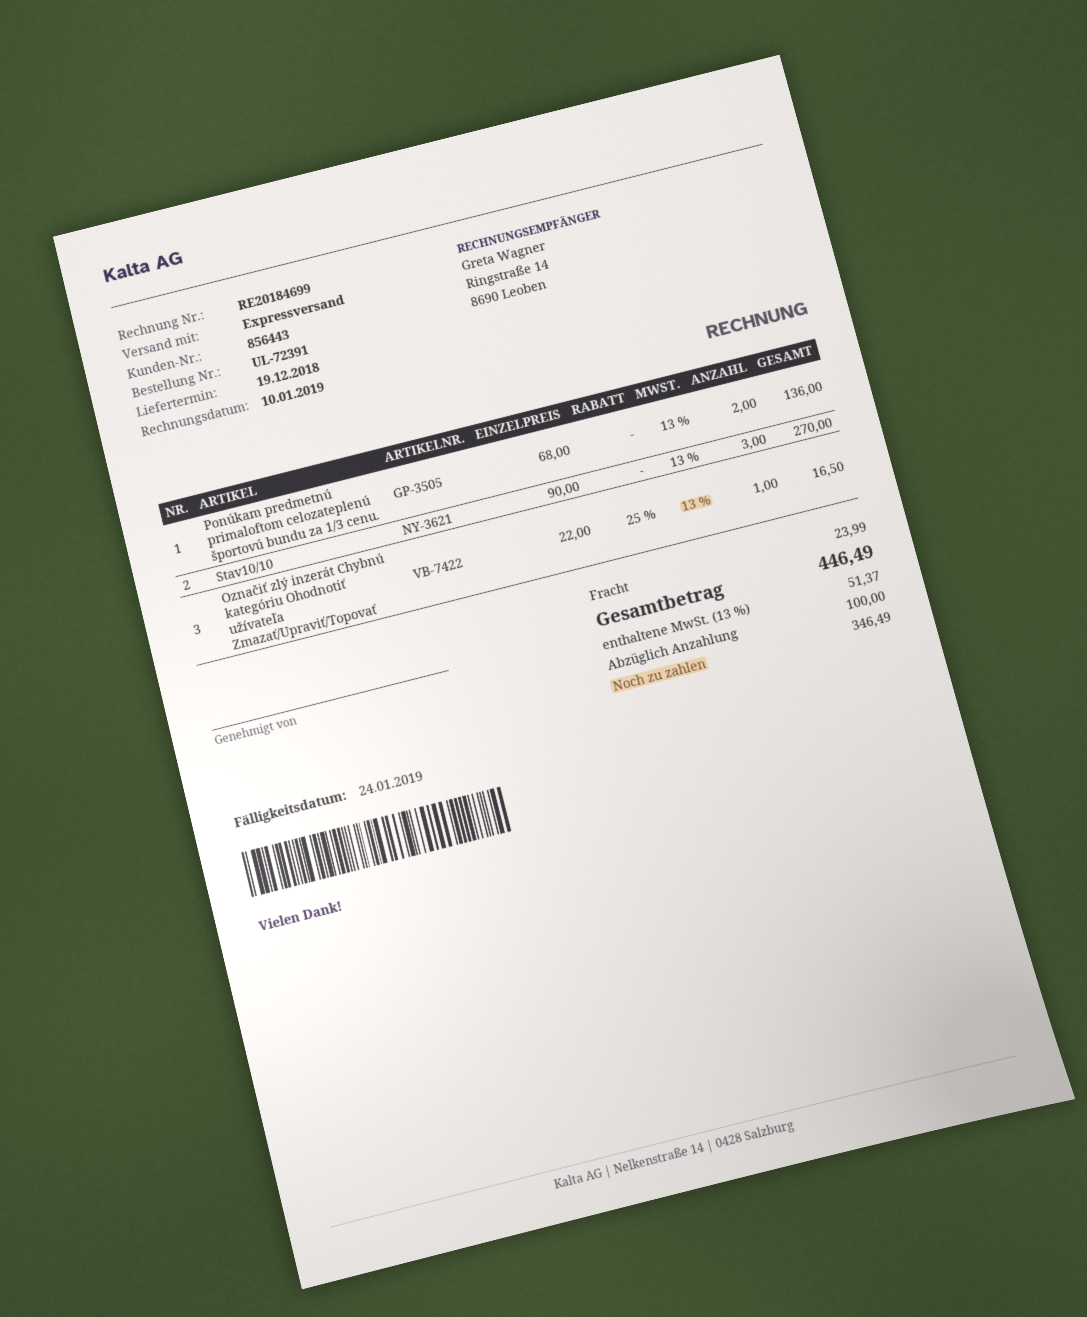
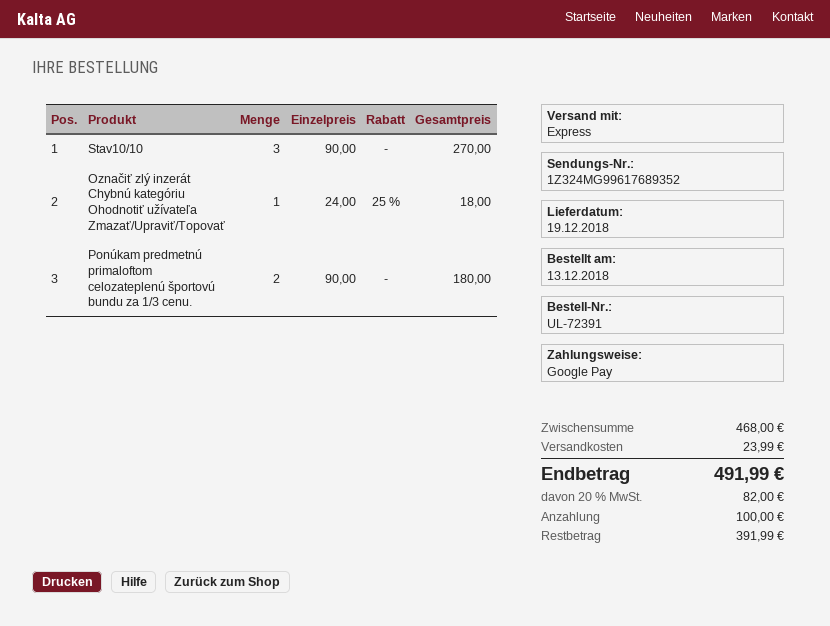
Ponúkam predmetnú primaloftom celozateplenú športovú bundu za 1/3 cenu.: 2 x 68.00 = 136.00 -> 2 x 90.00 = 180.00
Označiť zlý inzerát Chybnú kategóriu Ohodnotiť užívateľa Zmazať/Upraviť/Topovať: 1 x 22.00 - 25% = 16.50 -> 1 x 24.00 - 25% = 18.00
tax: 13% = 51.37 -> 20% = 82.00
total: 446.49 -> 491.99
balance: 346.49 -> 391.99

